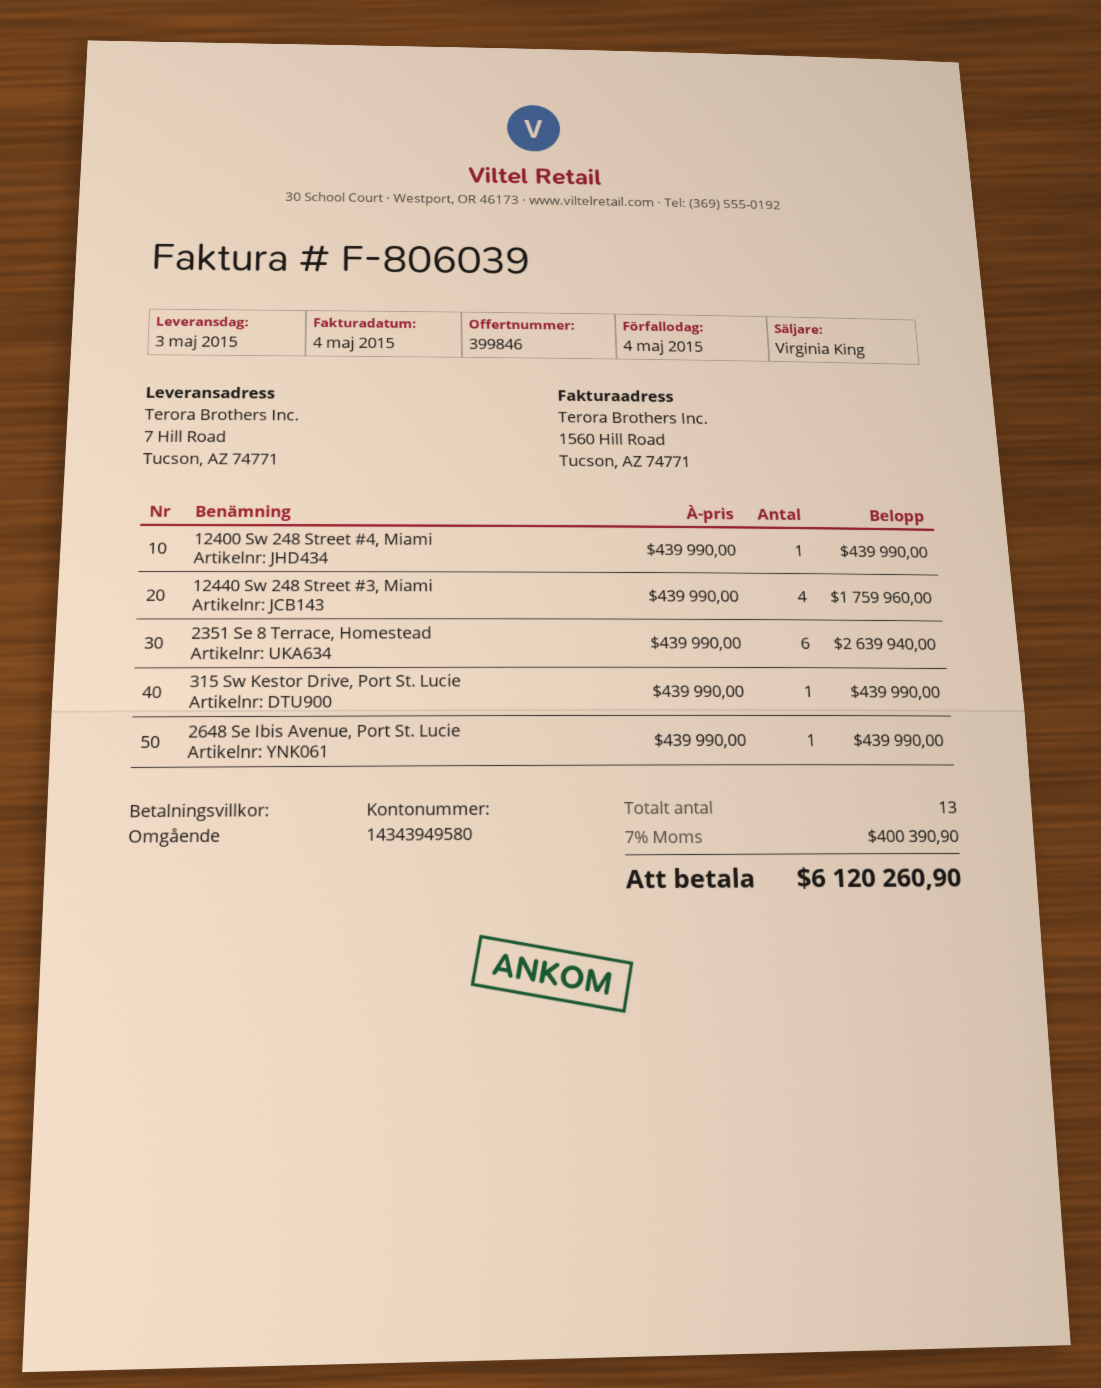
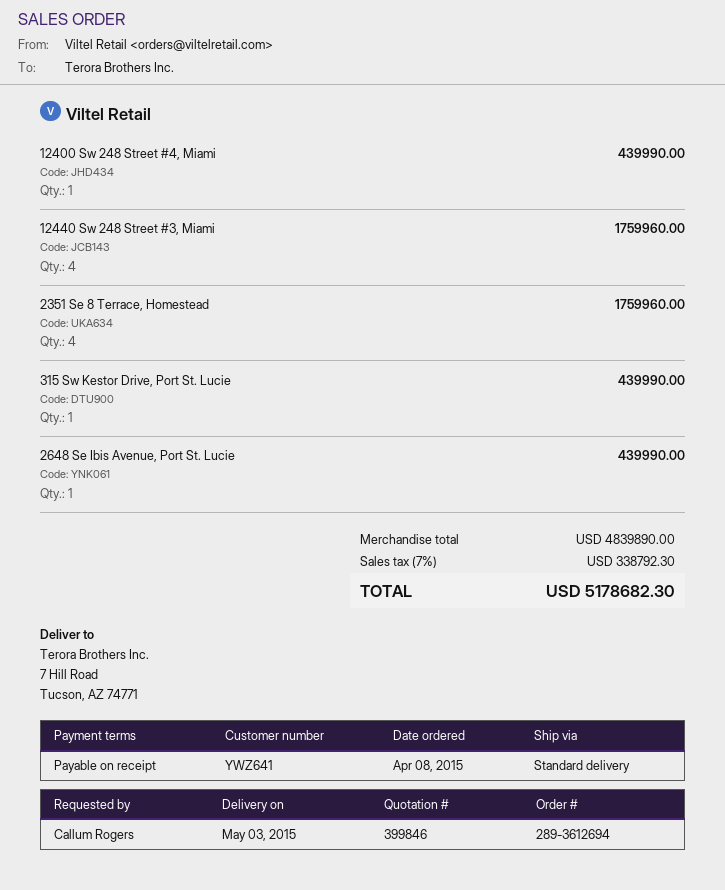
2351 Se 8 Terrace, Homestead: 6 for 2639940.00 -> 4 for 1759960.00
tax: 7% = 400390.90 -> 7% = 338792.30
total: 6120260.90 -> 5178682.30

